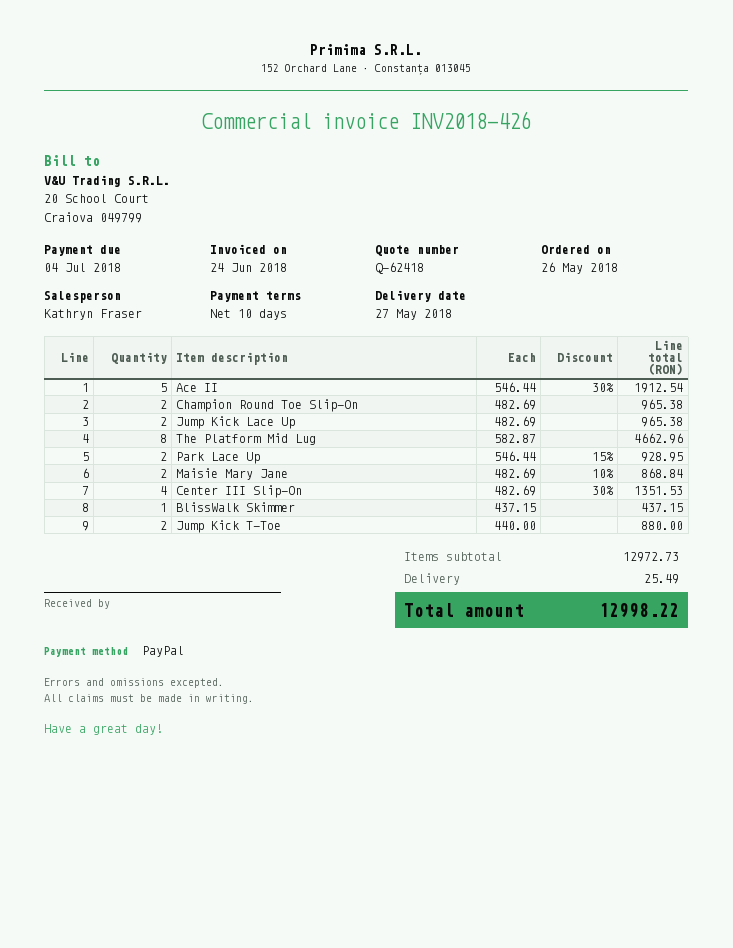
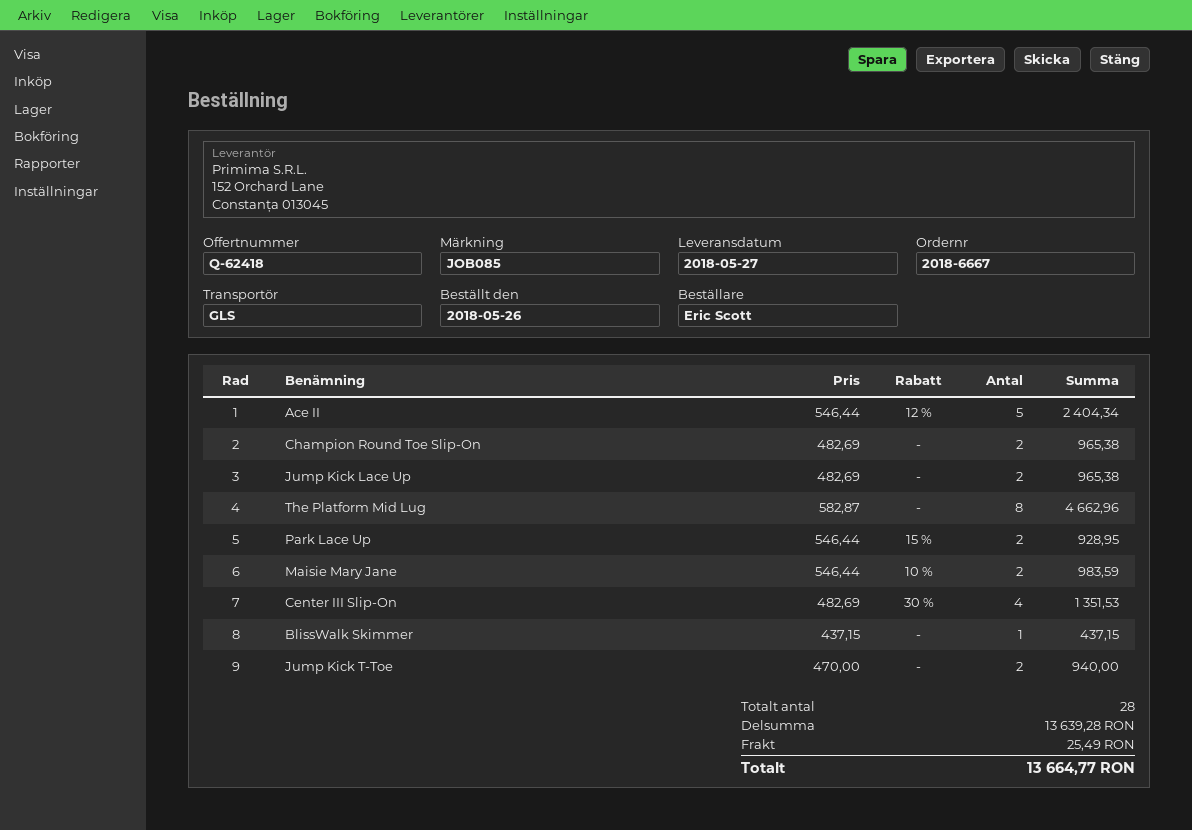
Ace II: 5 x 546.44 - 30% = 1912.54 -> 5 x 546.44 - 12% = 2404.34
Maisie Mary Jane: 2 x 482.69 - 10% = 868.84 -> 2 x 546.44 - 10% = 983.59
Jump Kick T-Toe: 2 x 440.00 = 880.00 -> 2 x 470.00 = 940.00
subtotal: 12972.73 -> 13639.28
total: 12998.22 -> 13664.77

